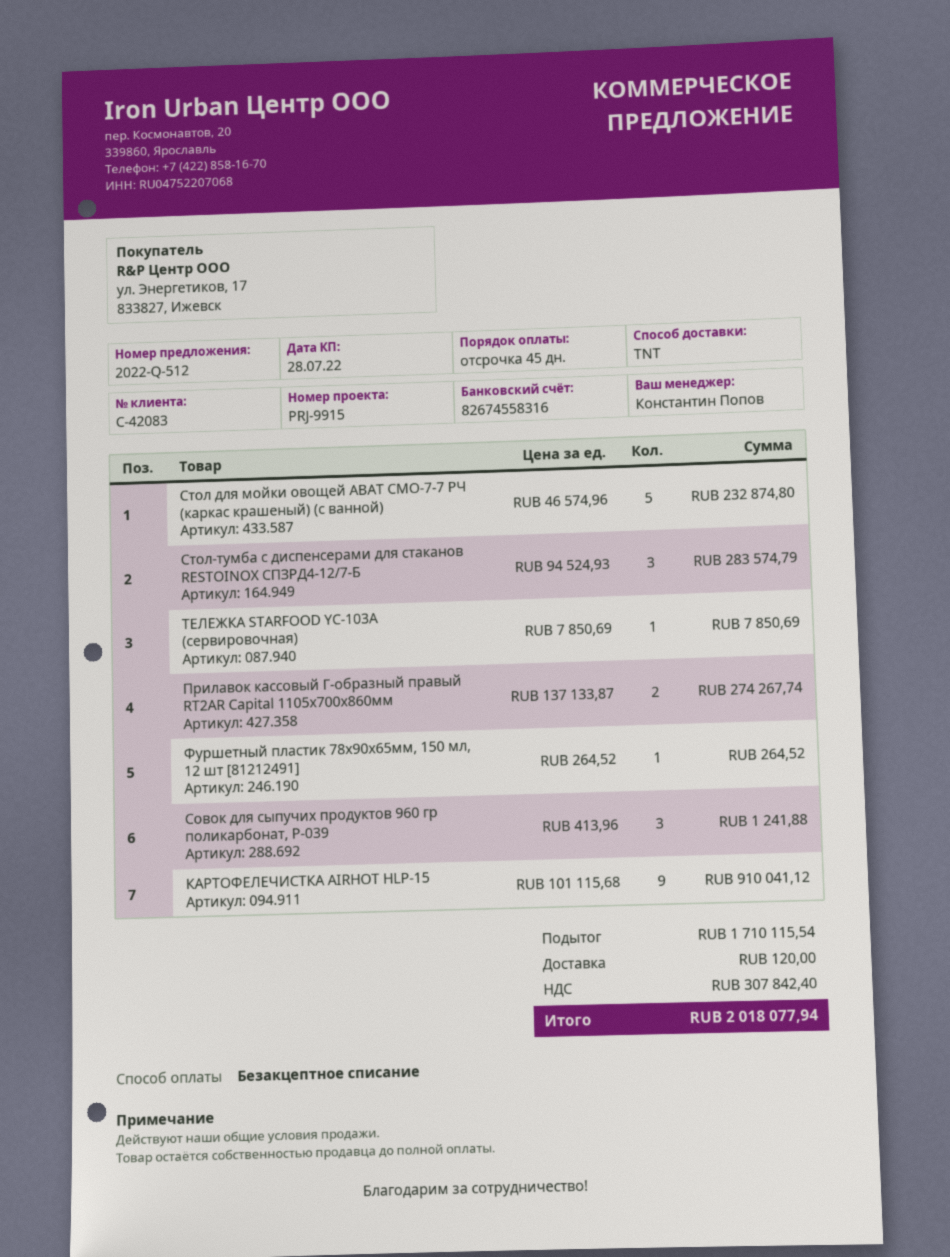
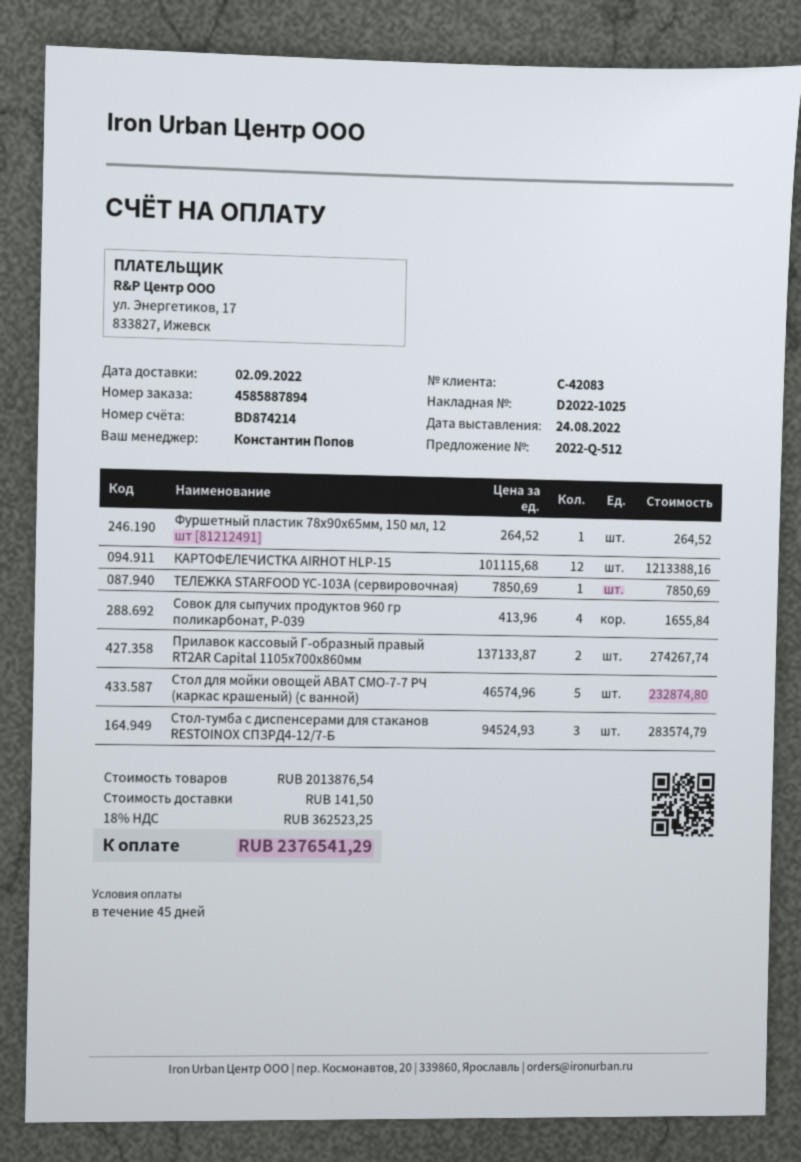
Совок для сыпучих продуктов 960 гр поликарбонат, P-039: 3 x 413.96 = 1241.88 -> 4 x 413.96 = 1655.84
КАРТОФЕЛЕЧИСТКА AIRHOT HLP-15: 9 x 101115.68 = 910041.12 -> 12 x 101115.68 = 1213388.16
subtotal: 1710115.54 -> 2013876.54
shipping: 120.00 -> 141.50
tax: 307842.40 -> 362523.25
total: 2018077.94 -> 2376541.29

